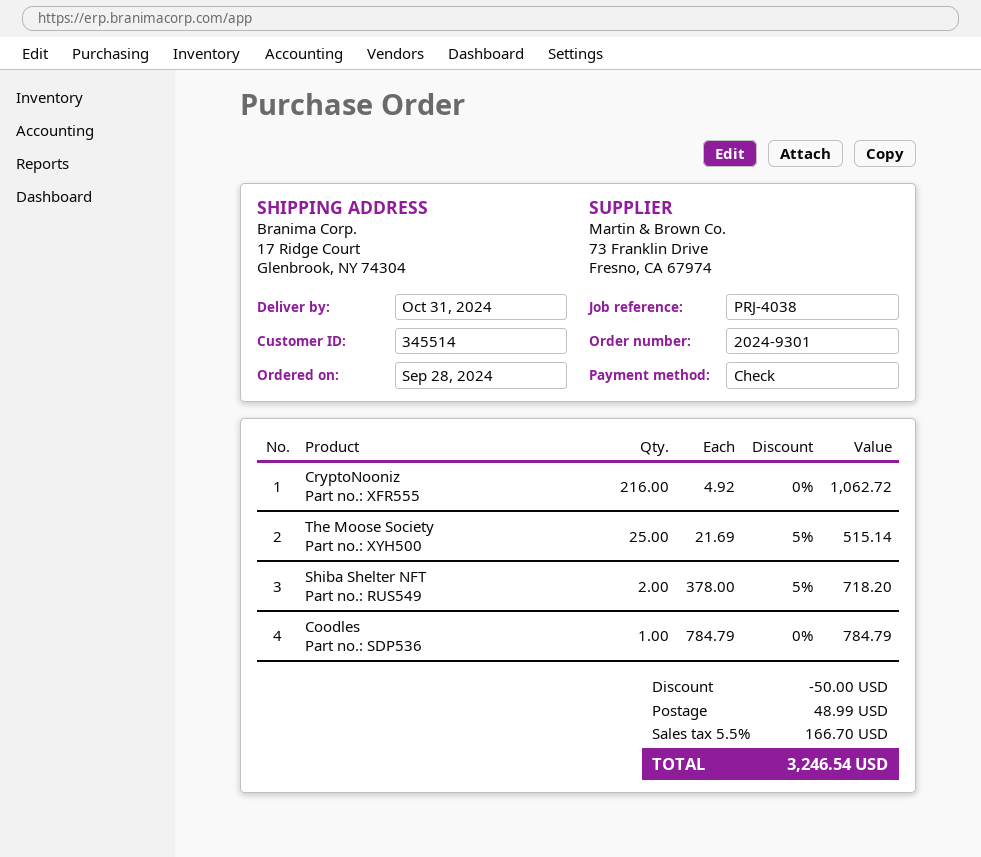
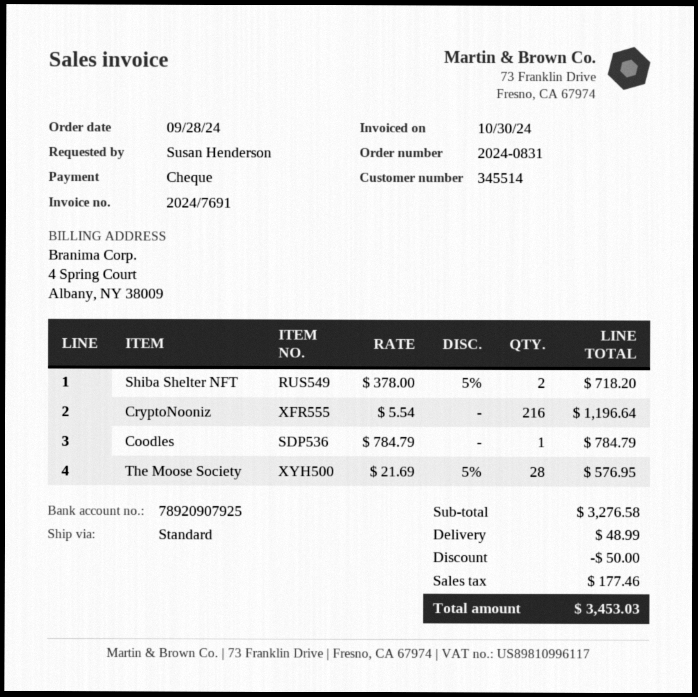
order number: 2024-9301 -> 2024-0831
CryptoNooniz: 216 x 4.92 = 1062.72 -> 216 x 5.54 = 1196.64
The Moose Society: 25 x 21.69 - 5% = 515.14 -> 28 x 21.69 - 5% = 576.95
tax: 166.70 -> 177.46
total: 3246.54 -> 3453.03

